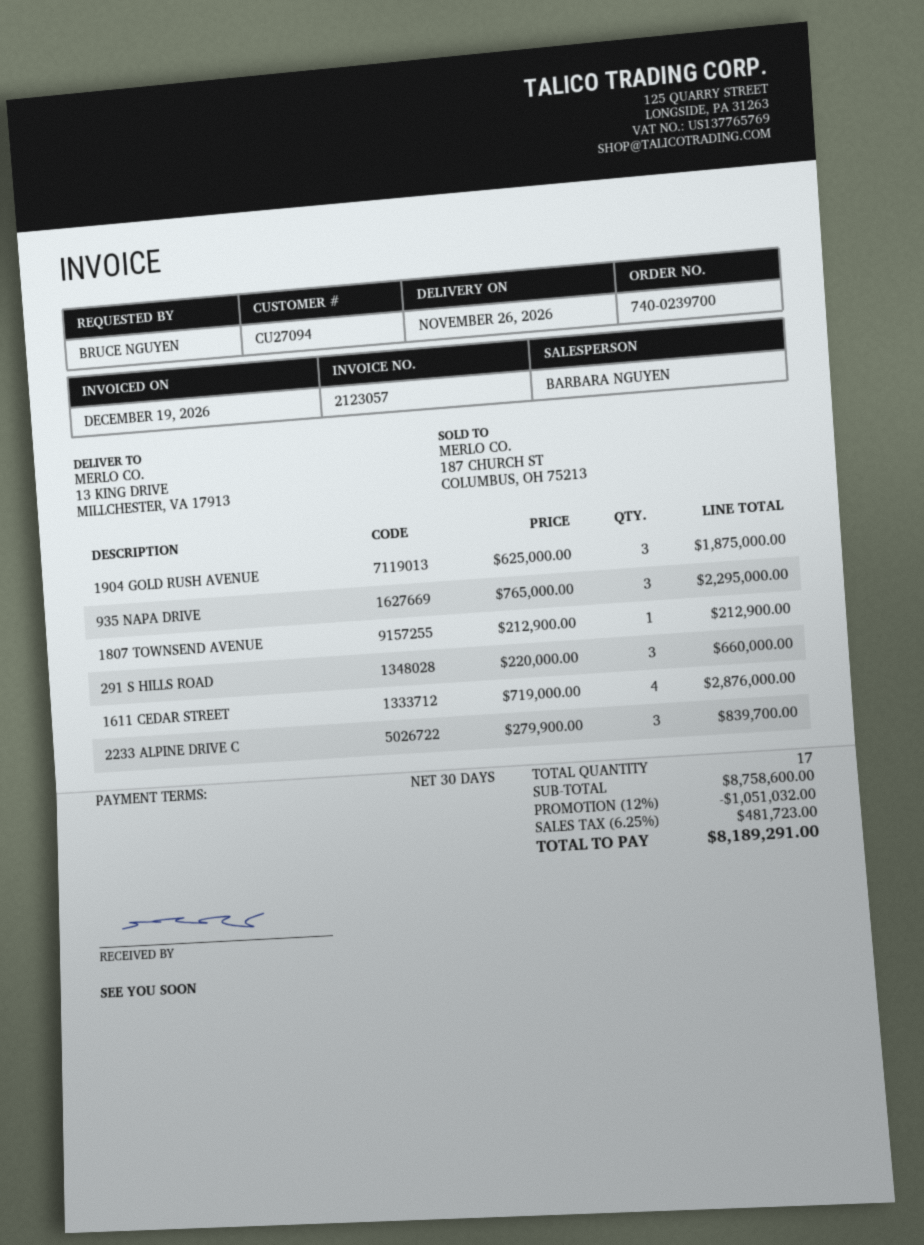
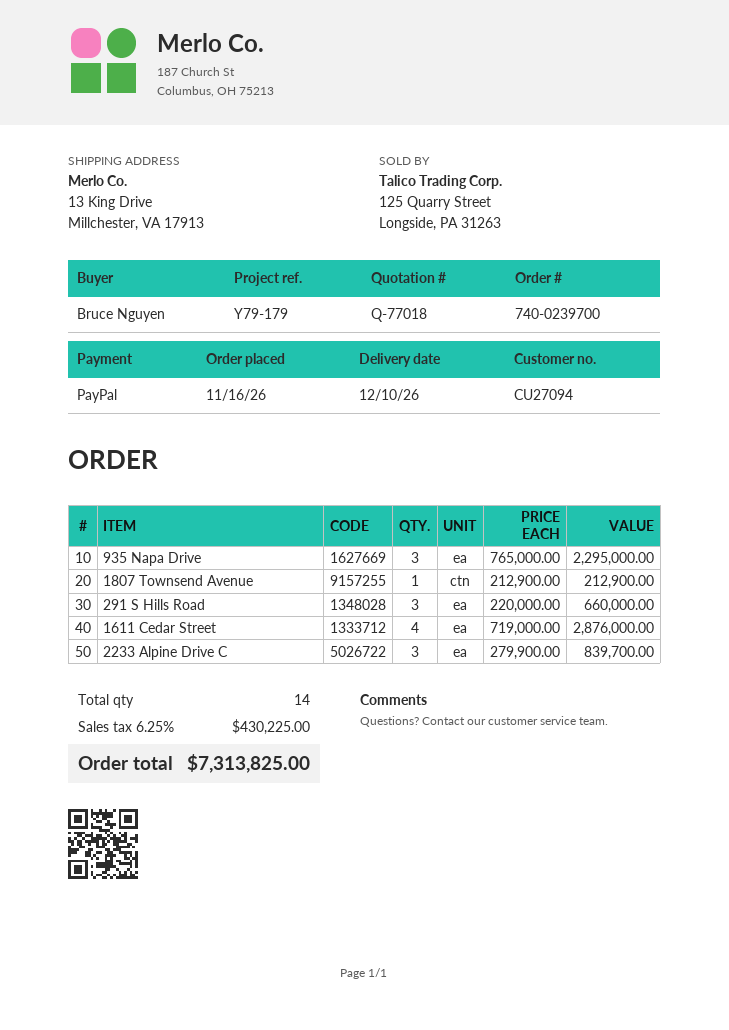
delivery date: 2026-11-26 -> 2026-12-10
1904 GOLD RUSH AVENUE: 3 x 625000.00 = 1875000.00 -> none
total quantity: 17 -> 14
discount: 12% = 1051032.00 -> none
tax: 6.25% = 481723.00 -> 6.25% = 430225.00
total: 8189291.00 -> 7313825.00

